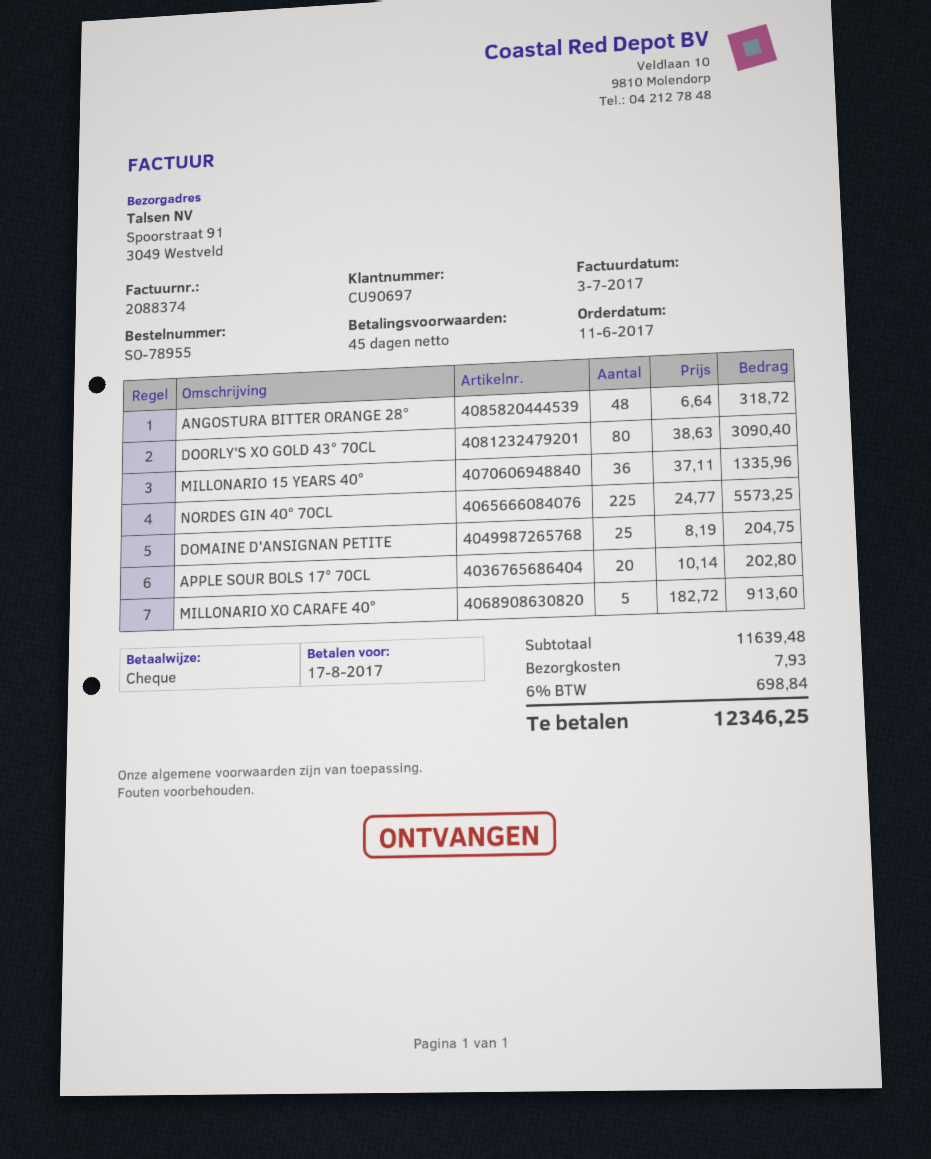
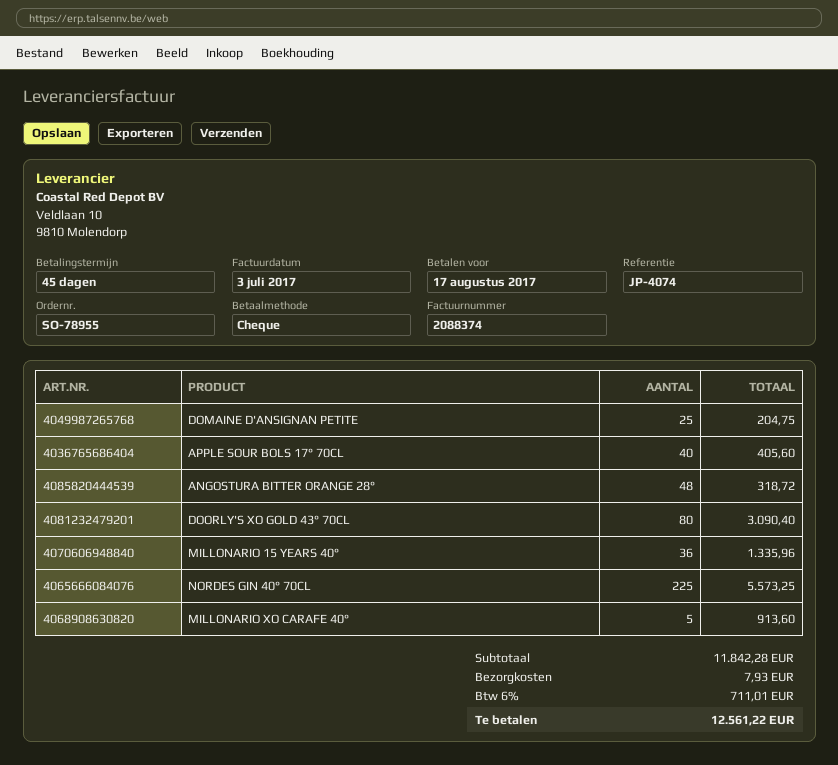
APPLE SOUR BOLS 17° 70CL: 20 for 202.80 -> 40 for 405.60
subtotal: 11639.48 -> 11842.28
tax: 6% = 698.84 -> 6% = 711.01
total: 12346.25 -> 12561.22

